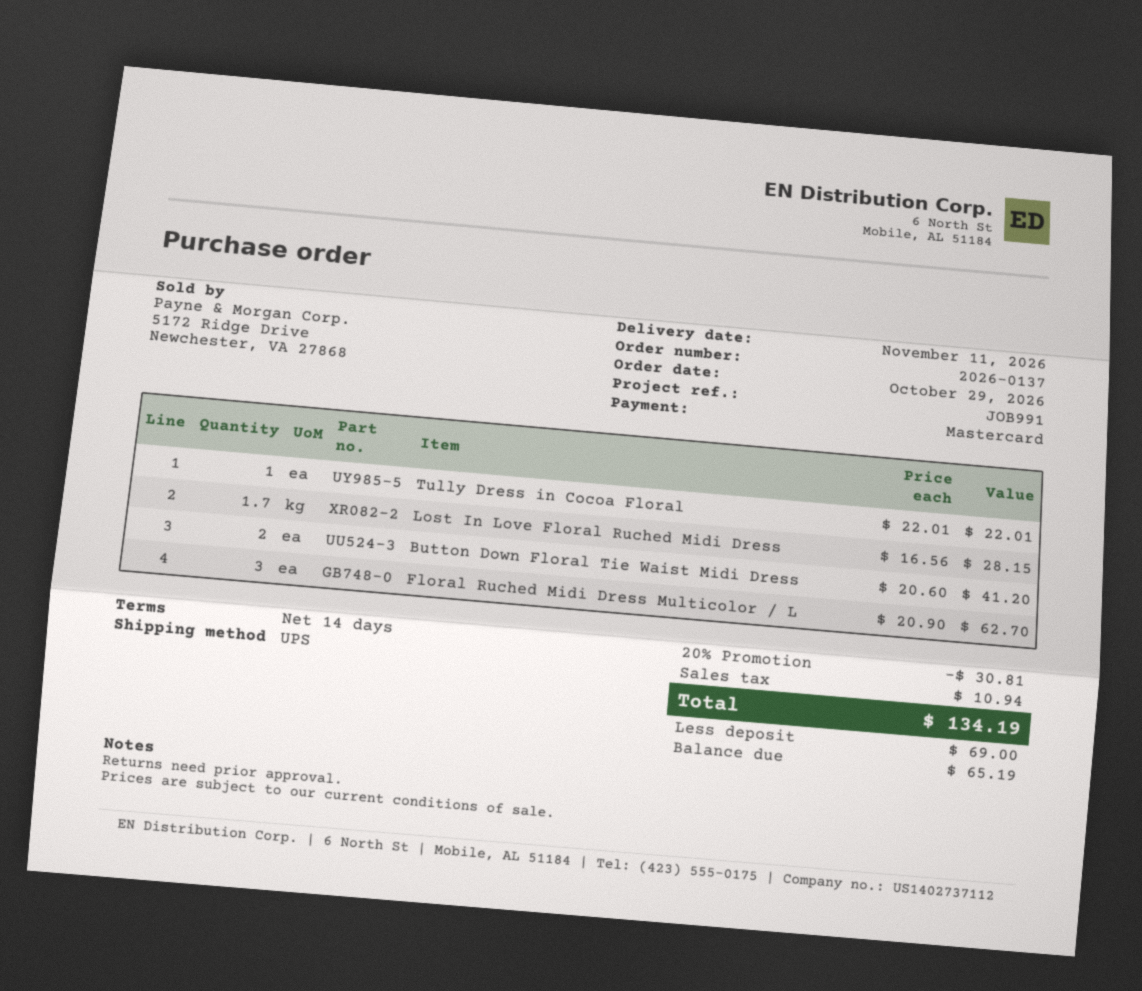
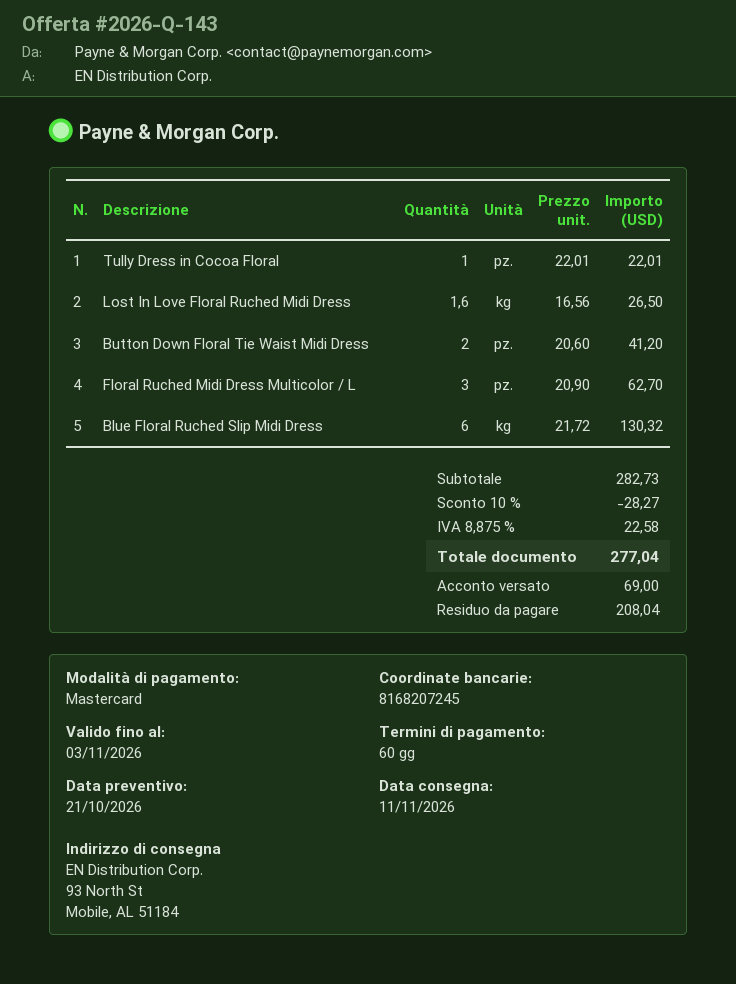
payment terms: 14 days -> 60 days
Lost In Love Floral Ruched Midi Dress: 1.7 x 16.56 = 28.15 -> 1.6 x 16.56 = 26.50
Blue Floral Ruched Slip Midi Dress: none -> 6 x 21.72 = 130.32
discount: 20% = 30.81 -> 10% = 28.27
tax: 10.94 -> 22.58
total: 134.19 -> 277.04
balance: 65.19 -> 208.04

